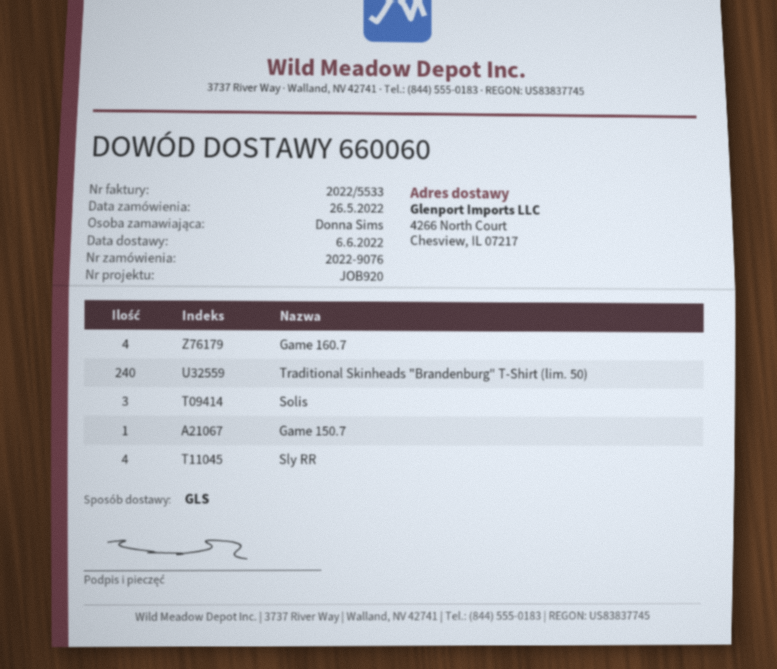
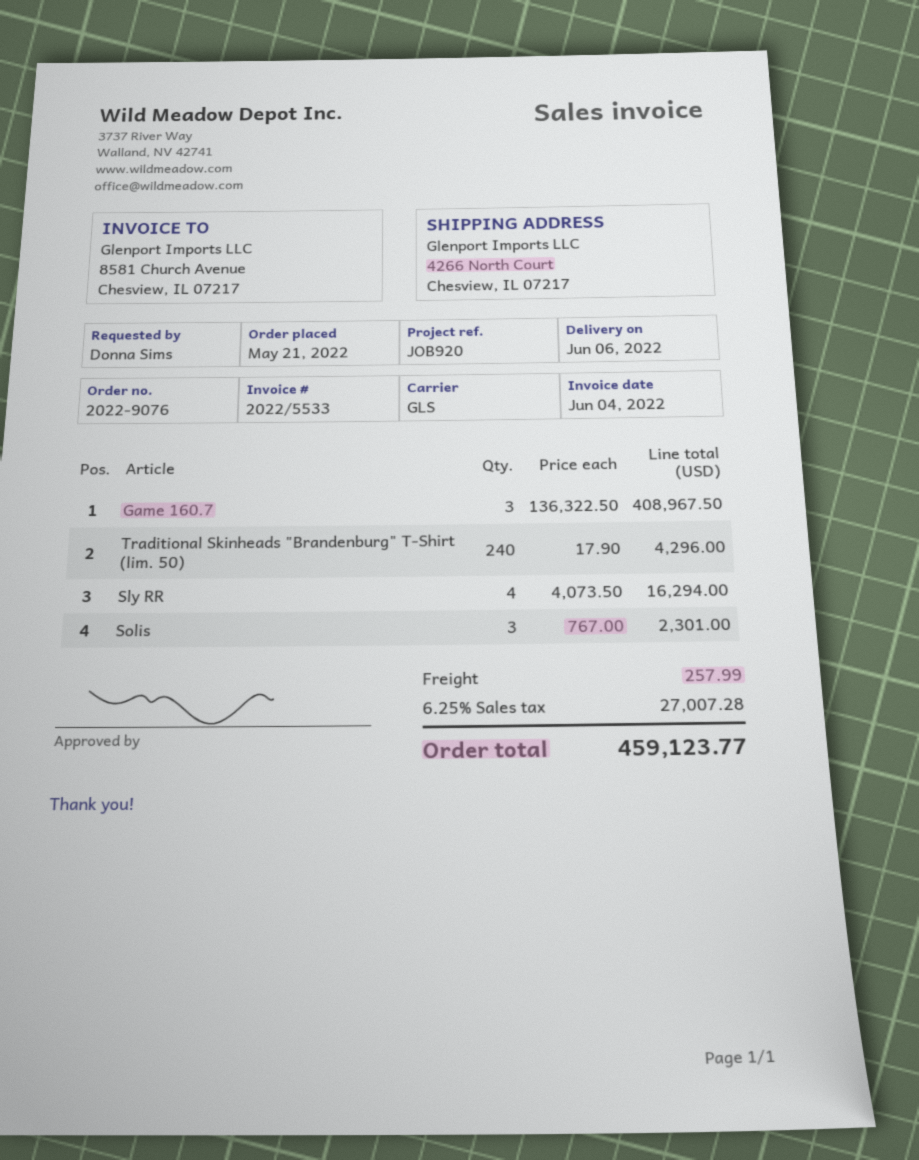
order date: 2022-05-26 -> 2022-05-21
Game 160.7: 4 -> 3
Game 150.7: 1 -> none

